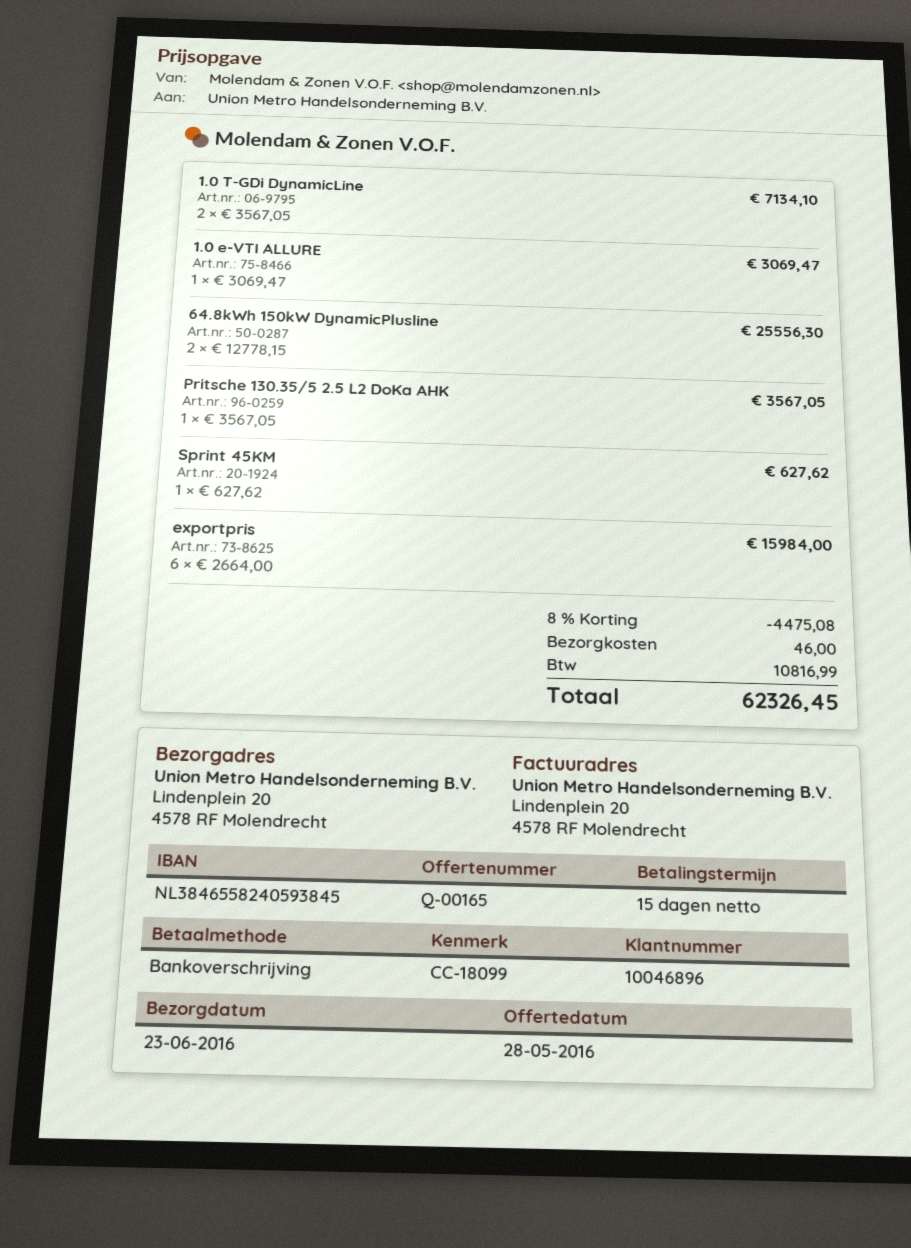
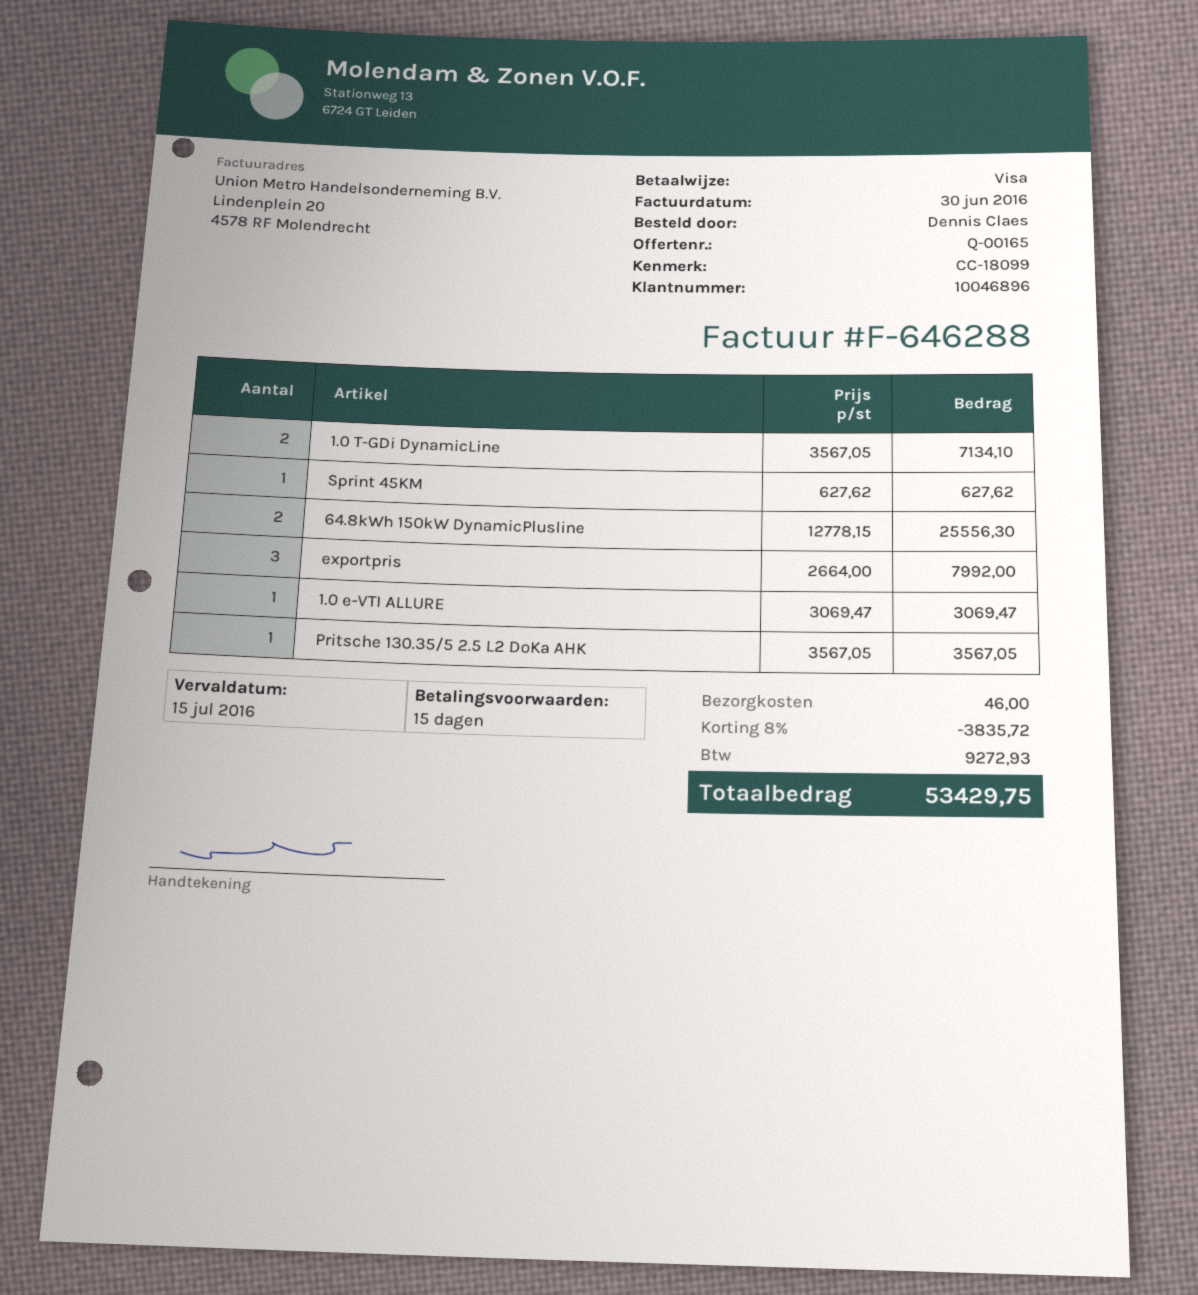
payment method: bank transfer -> Visa
exportpris: 6 x 2664.00 = 15984.00 -> 3 x 2664.00 = 7992.00
discount: 8% = 4475.08 -> 8% = 3835.72
tax: 10816.99 -> 9272.93
total: 62326.45 -> 53429.75

